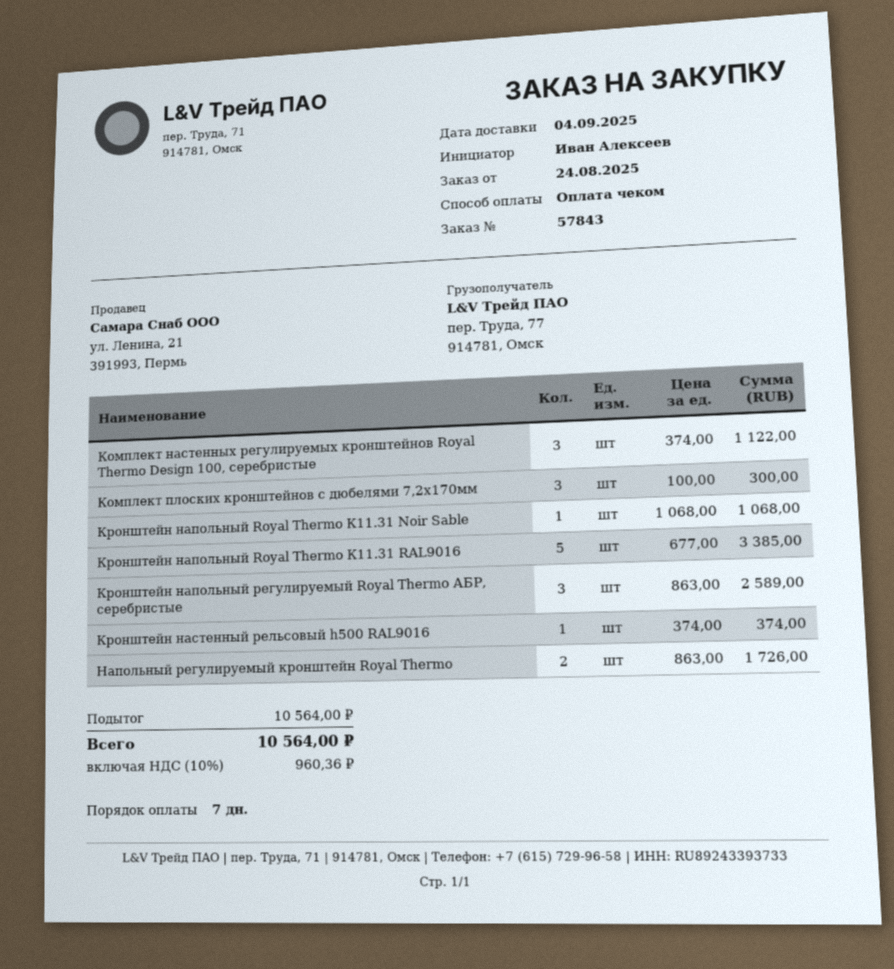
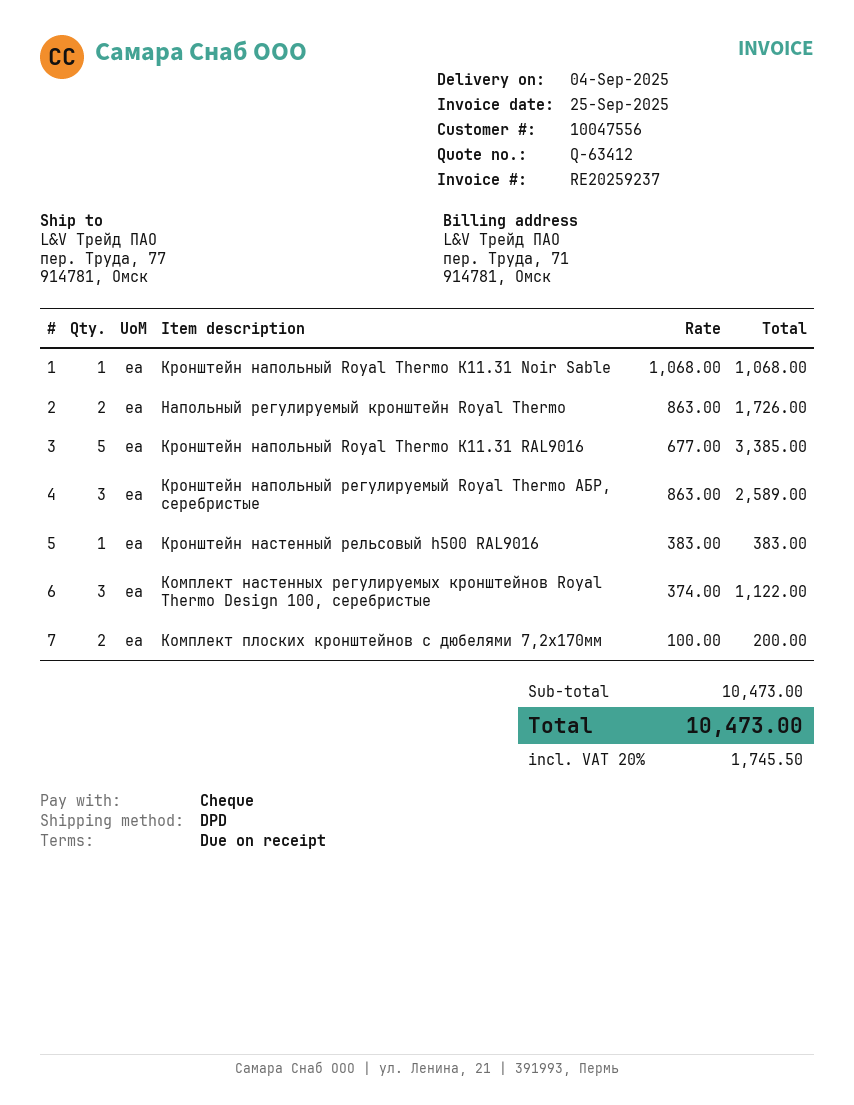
payment terms: 7 days -> on receipt
Комплект плоских кронштейнов с дюбелями 7,2х170мм: 3 x 100.00 = 300.00 -> 2 x 100.00 = 200.00
Кронштейн настенный рельсовый h500 RAL9016: 1 x 374.00 = 374.00 -> 1 x 383.00 = 383.00
subtotal: 10564.00 -> 10473.00
tax: 10% = 960.36 -> 20% = 1745.50
total: 10564.00 -> 10473.00

